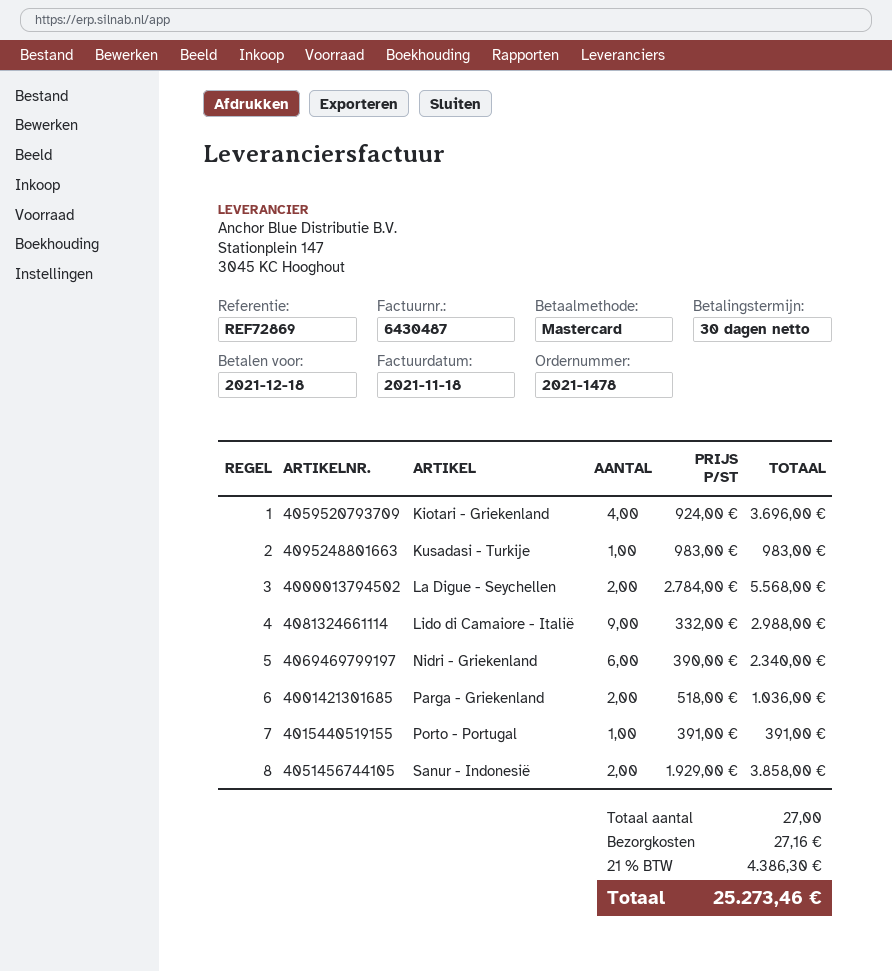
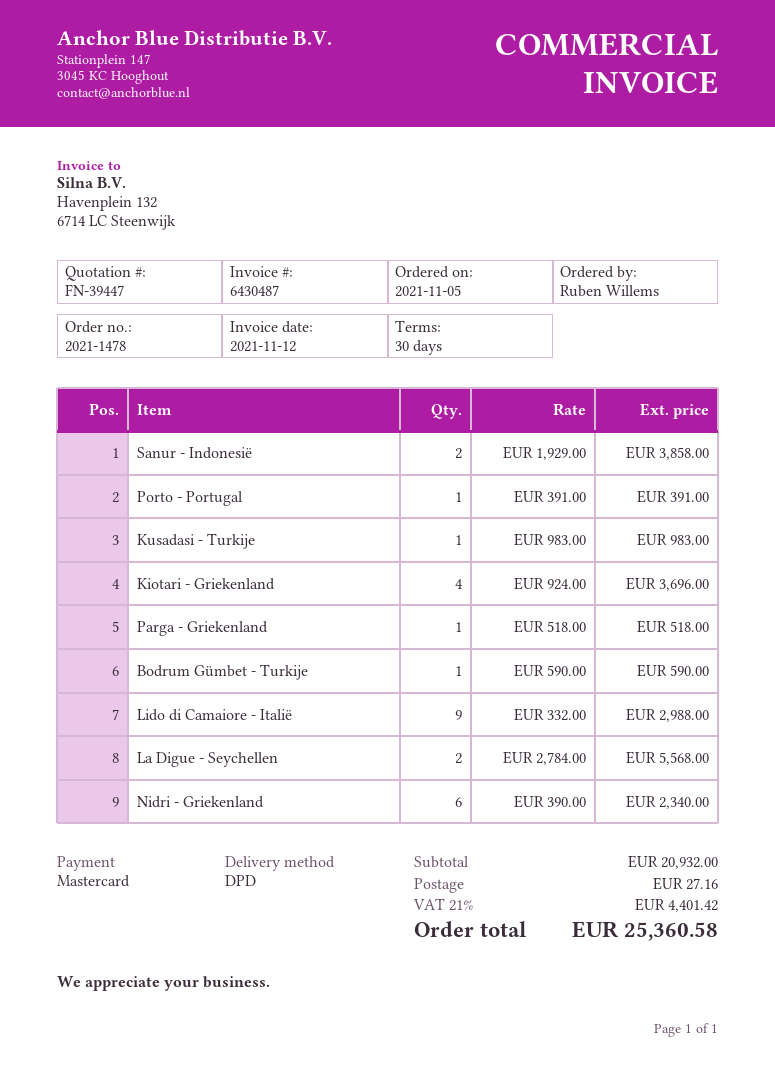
invoice date: 2021-11-18 -> 2021-11-12
Parga - Griekenland: 2 x 518.00 = 1036.00 -> 1 x 518.00 = 518.00
Bodrum Gümbet - Turkije: none -> 1 x 590.00 = 590.00
tax: 21% = 4386.30 -> 21% = 4401.42
total: 25273.46 -> 25360.58

